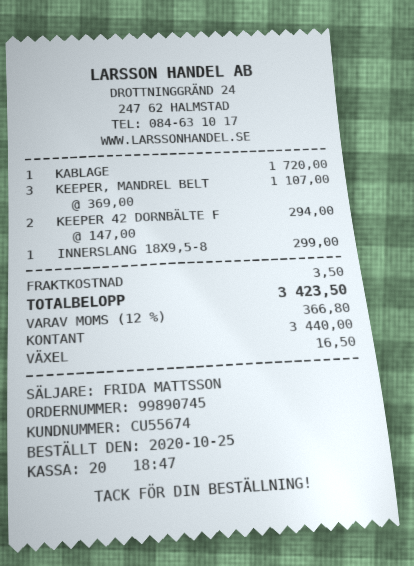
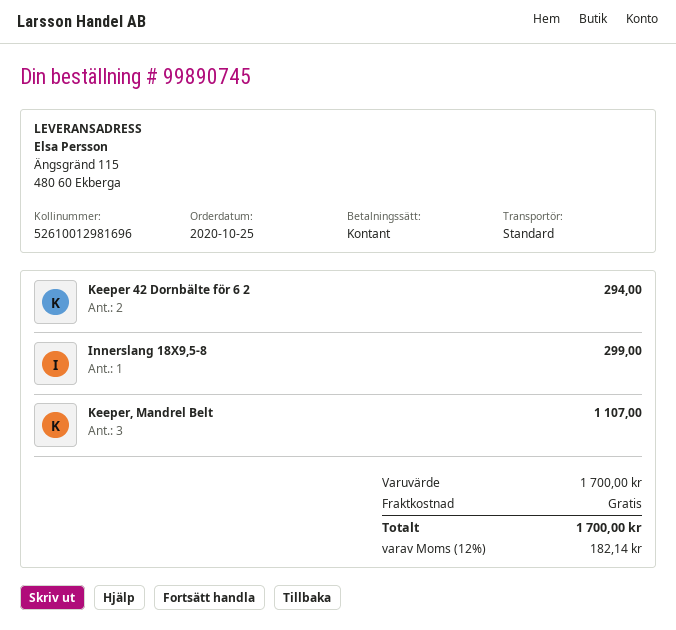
KABLAGE: 1 for 1720.00 -> none
shipping: 3.50 -> 0.00
tax: 12% = 366.80 -> 12% = 182.14
total: 3423.50 -> 1700.00

